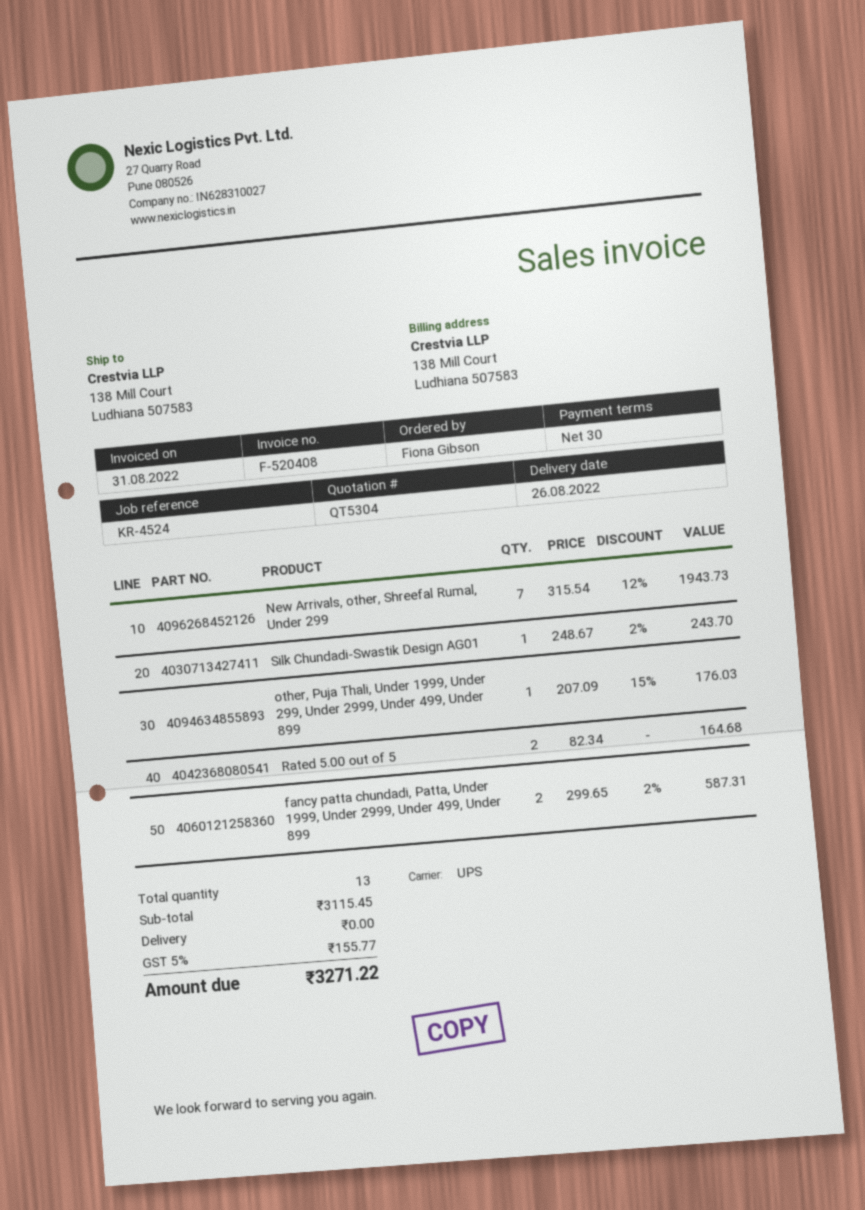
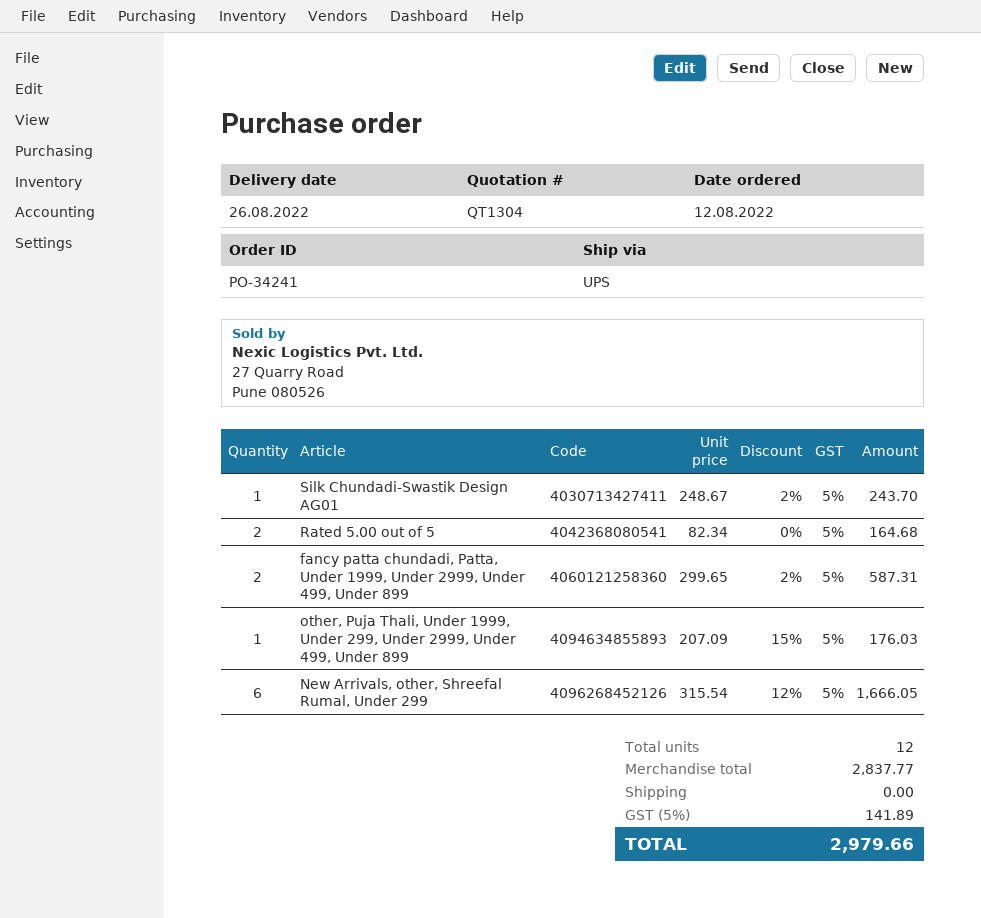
quote number: QT5304 -> QT1304
New Arrivals, other, Shreefal Rumal, Under 299: 7 x 315.54 - 12% = 1943.73 -> 6 x 315.54 - 12% = 1666.05
total quantity: 13 -> 12
subtotal: 3115.45 -> 2837.77
tax: 5% = 155.77 -> 5% = 141.89
total: 3271.22 -> 2979.66

